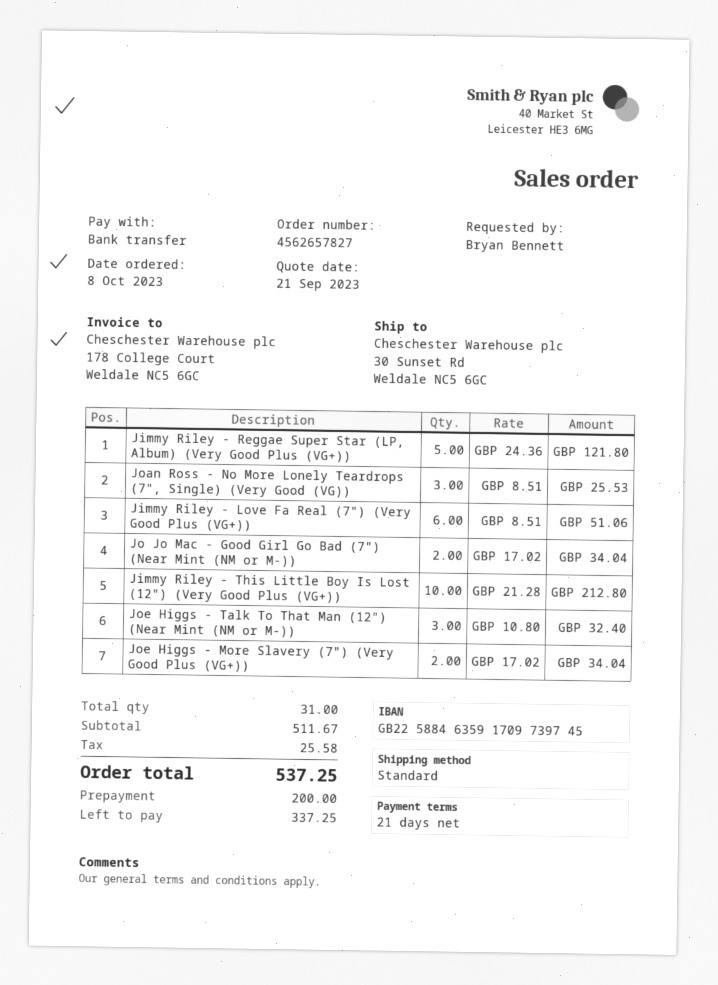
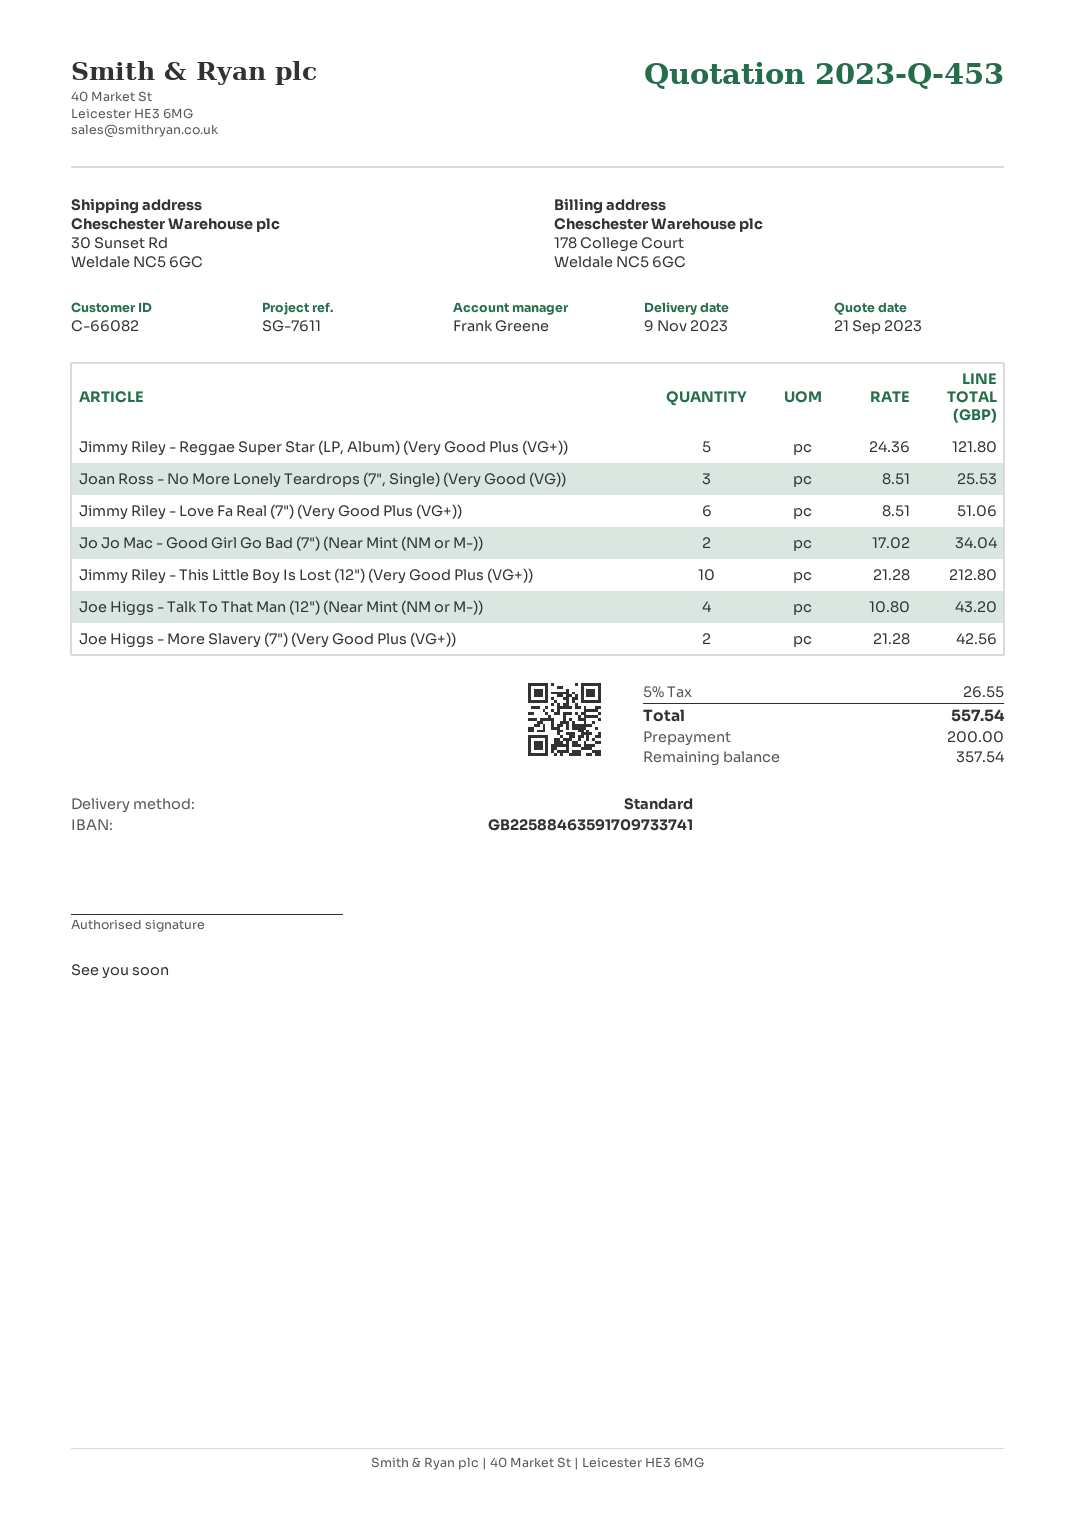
bank account: GB22588463591709739745 -> GB22588463591709733741
Joe Higgs - Talk To That Man (12") (Near Mint (NM or M-)): 3 x 10.80 = 32.40 -> 4 x 10.80 = 43.20
Joe Higgs - More Slavery (7") (Very Good Plus (VG+)): 2 x 17.02 = 34.04 -> 2 x 21.28 = 42.56
tax: 25.58 -> 26.55
total: 537.25 -> 557.54
balance: 337.25 -> 357.54

